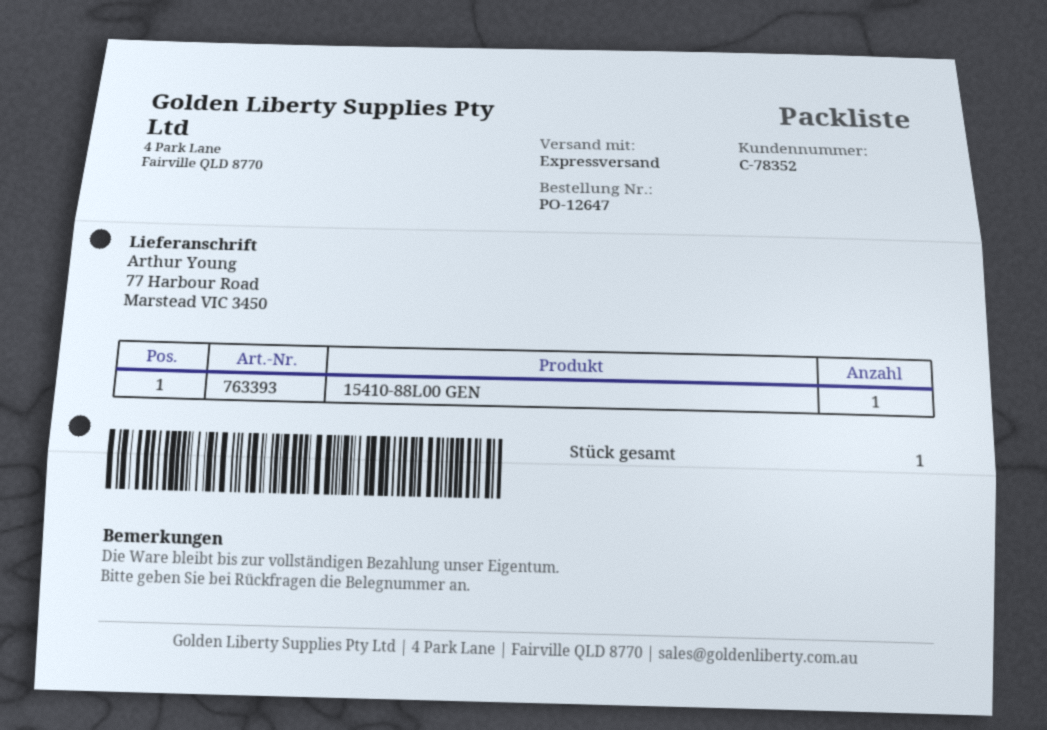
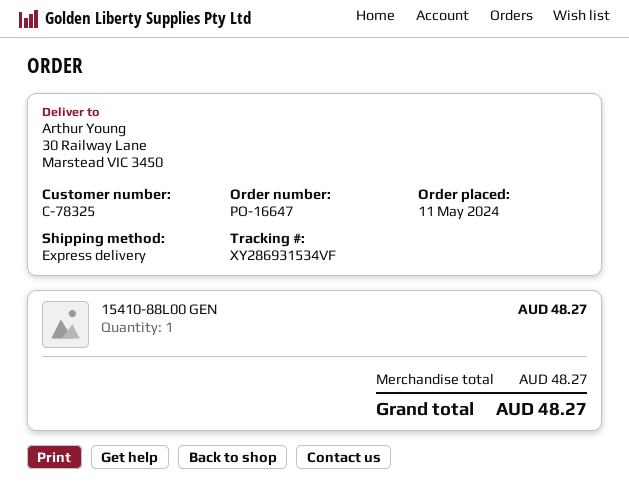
order number: PO-12647 -> PO-16647
customer number: C-78352 -> C-78325
ship to: 77 Harbour Road, Marstead VIC 3450 -> 30 Railway Lane, Marstead VIC 3450

